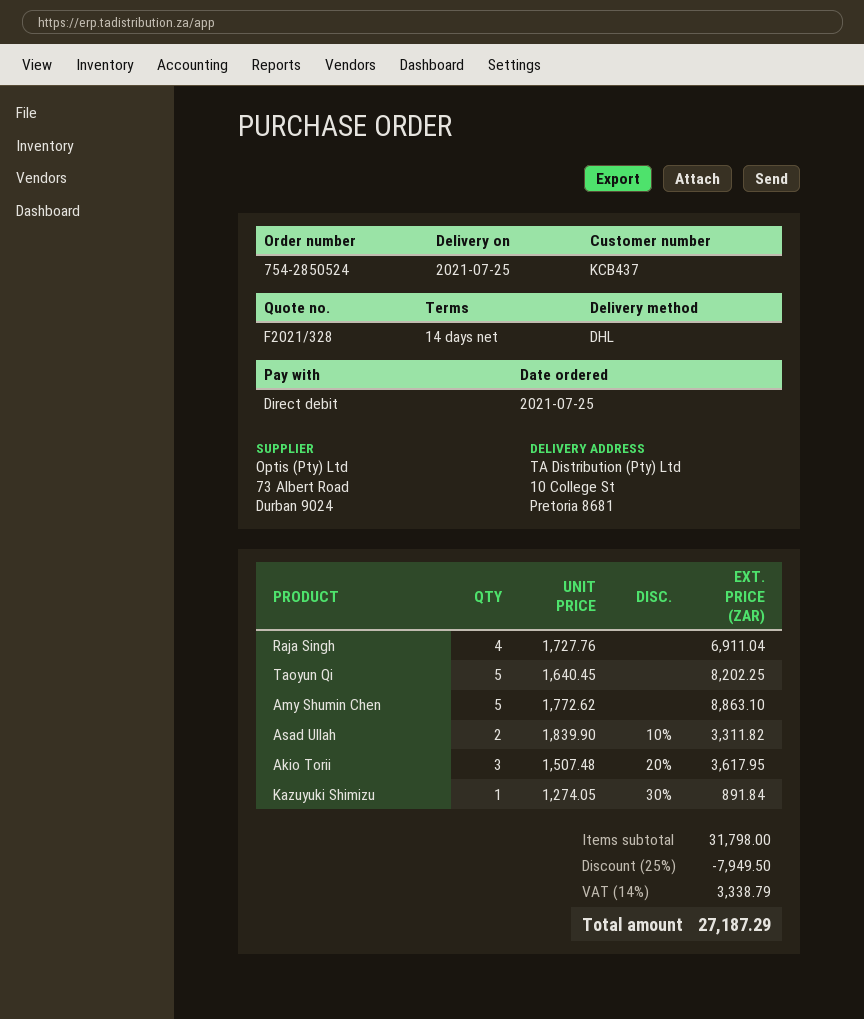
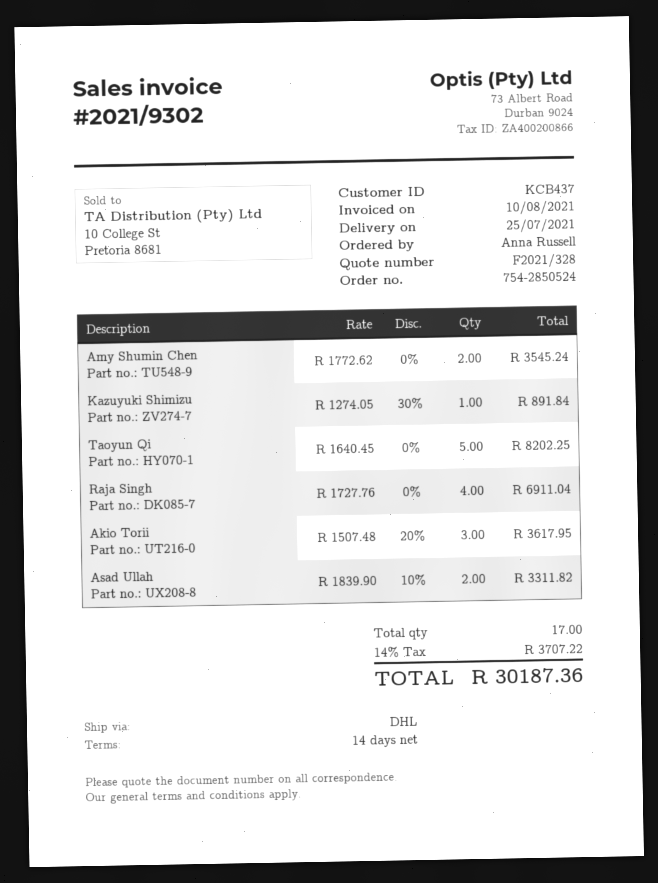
Amy Shumin Chen: 5 x 1772.62 = 8863.10 -> 2 x 1772.62 = 3545.24
discount: 25% = 7949.50 -> none
tax: 14% = 3338.79 -> 14% = 3707.22
total: 27187.29 -> 30187.36

